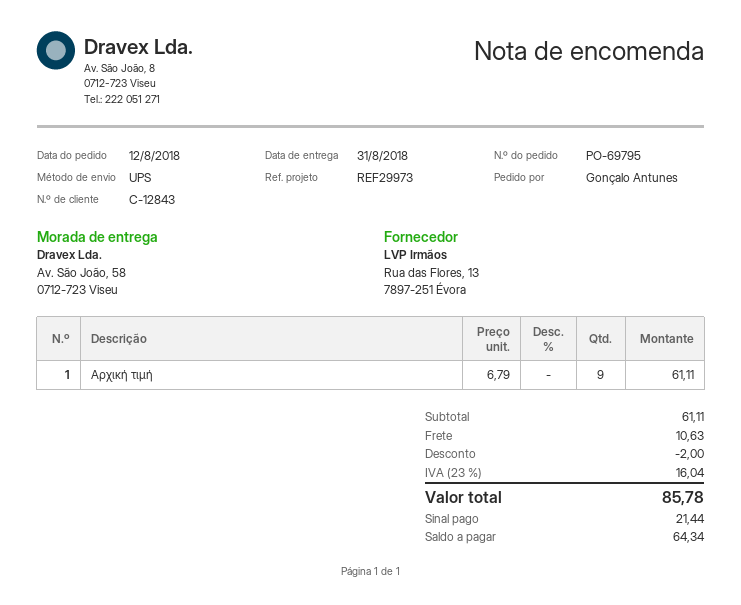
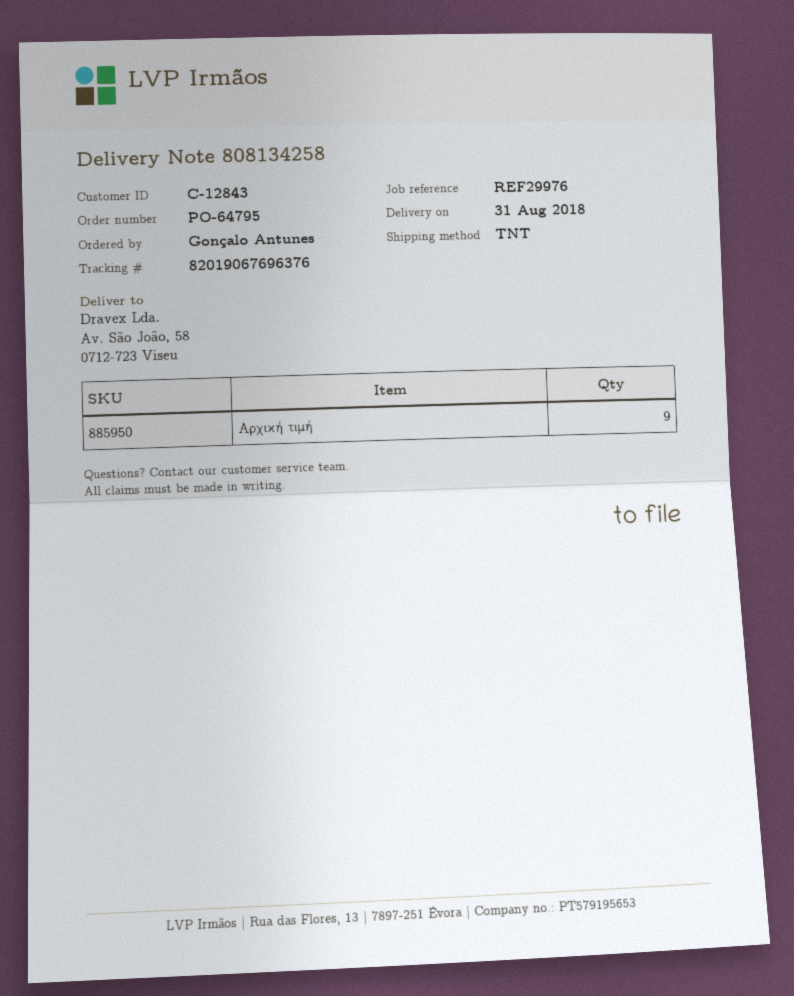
order number: PO-69795 -> PO-64795
reference: REF29973 -> REF29976
shipping method: UPS -> TNT

